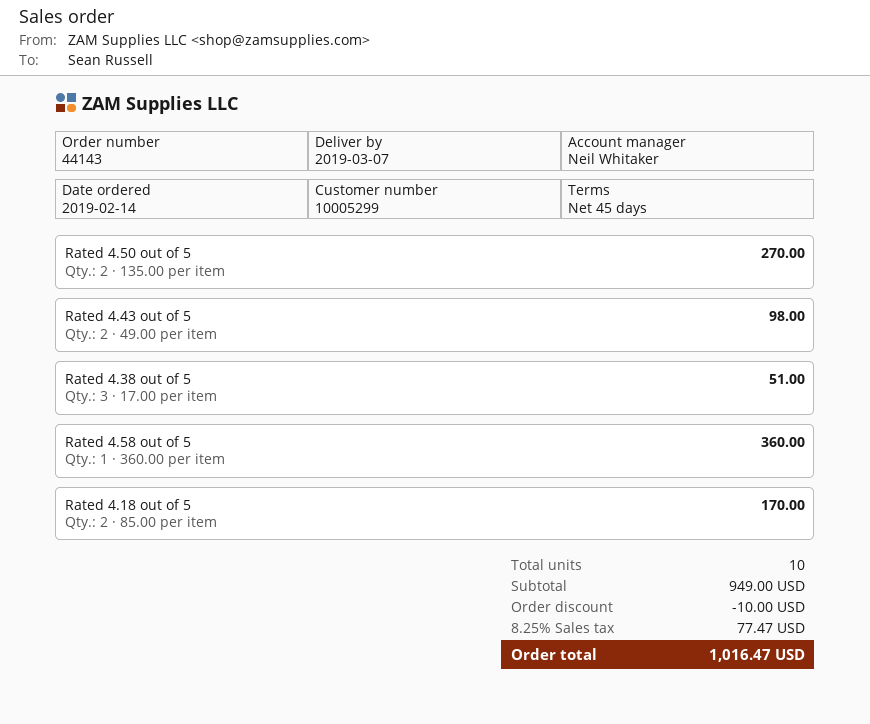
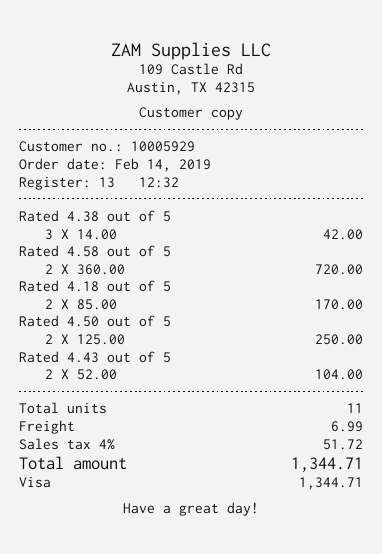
customer number: 10005299 -> 10005929
Rated 4.50 out of 5: 2 x 135.00 = 270.00 -> 2 x 125.00 = 250.00
Rated 4.43 out of 5: 2 x 49.00 = 98.00 -> 2 x 52.00 = 104.00
Rated 4.38 out of 5: 3 x 17.00 = 51.00 -> 3 x 14.00 = 42.00
Rated 4.58 out of 5: 1 x 360.00 = 360.00 -> 2 x 360.00 = 720.00
total quantity: 10 -> 11
discount: 10.00 -> none
shipping: none -> 6.99
tax: 8.25% = 77.47 -> 4% = 51.72
total: 1016.47 -> 1344.71

